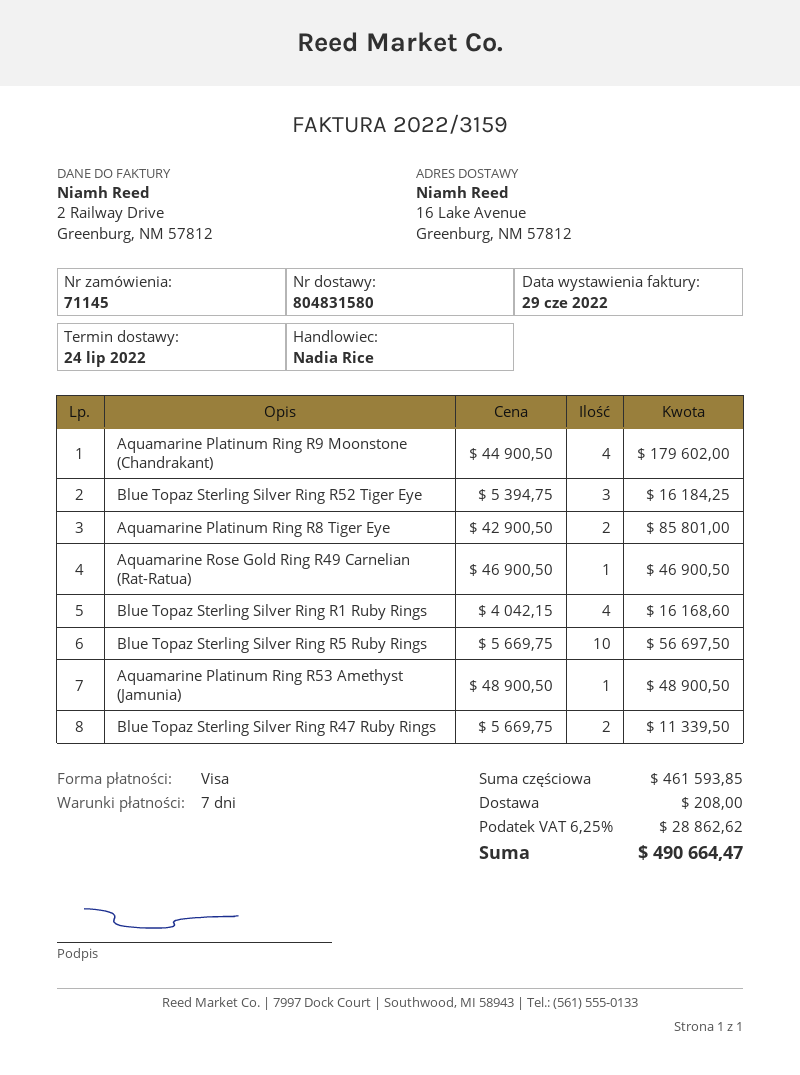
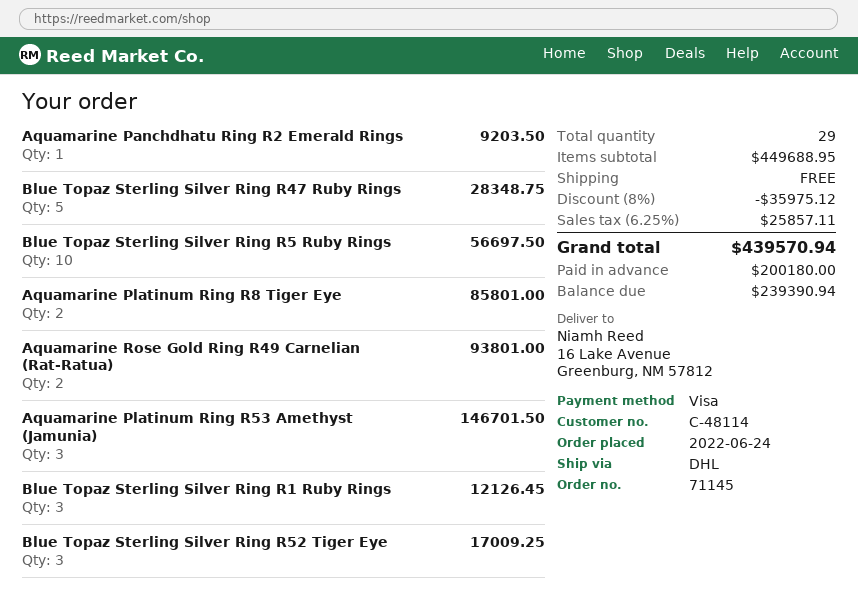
Aquamarine Platinum Ring R9 Moonstone (Chandrakant): 4 for 179602.00 -> none
Blue Topaz Sterling Silver Ring R52 Tiger Eye: 3 for 16184.25 -> 3 for 17009.25
Aquamarine Rose Gold Ring R49 Carnelian (Rat-Ratua): 1 for 46900.50 -> 2 for 93801.00
Blue Topaz Sterling Silver Ring R1 Ruby Rings: 4 for 16168.60 -> 3 for 12126.45
Aquamarine Platinum Ring R53 Amethyst (Jamunia): 1 for 48900.50 -> 3 for 146701.50
Blue Topaz Sterling Silver Ring R47 Ruby Rings: 2 for 11339.50 -> 5 for 28348.75
Aquamarine Panchdhatu Ring R2 Emerald Rings: none -> 1 for 9203.50
subtotal: 461593.85 -> 449688.95
discount: none -> 8% = 35975.12
shipping: 208.00 -> 0.00
tax: 6.25% = 28862.62 -> 6.25% = 25857.11
total: 490664.47 -> 439570.94

